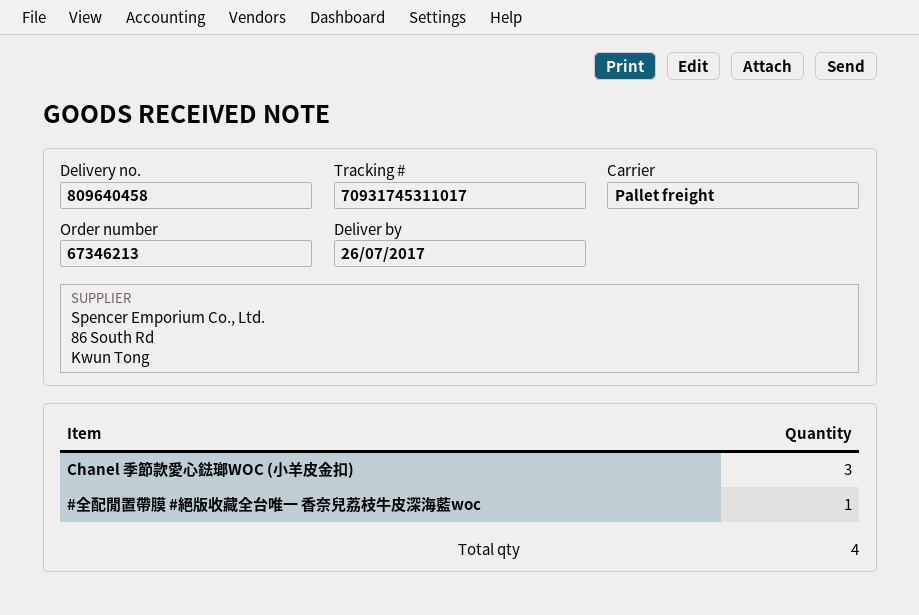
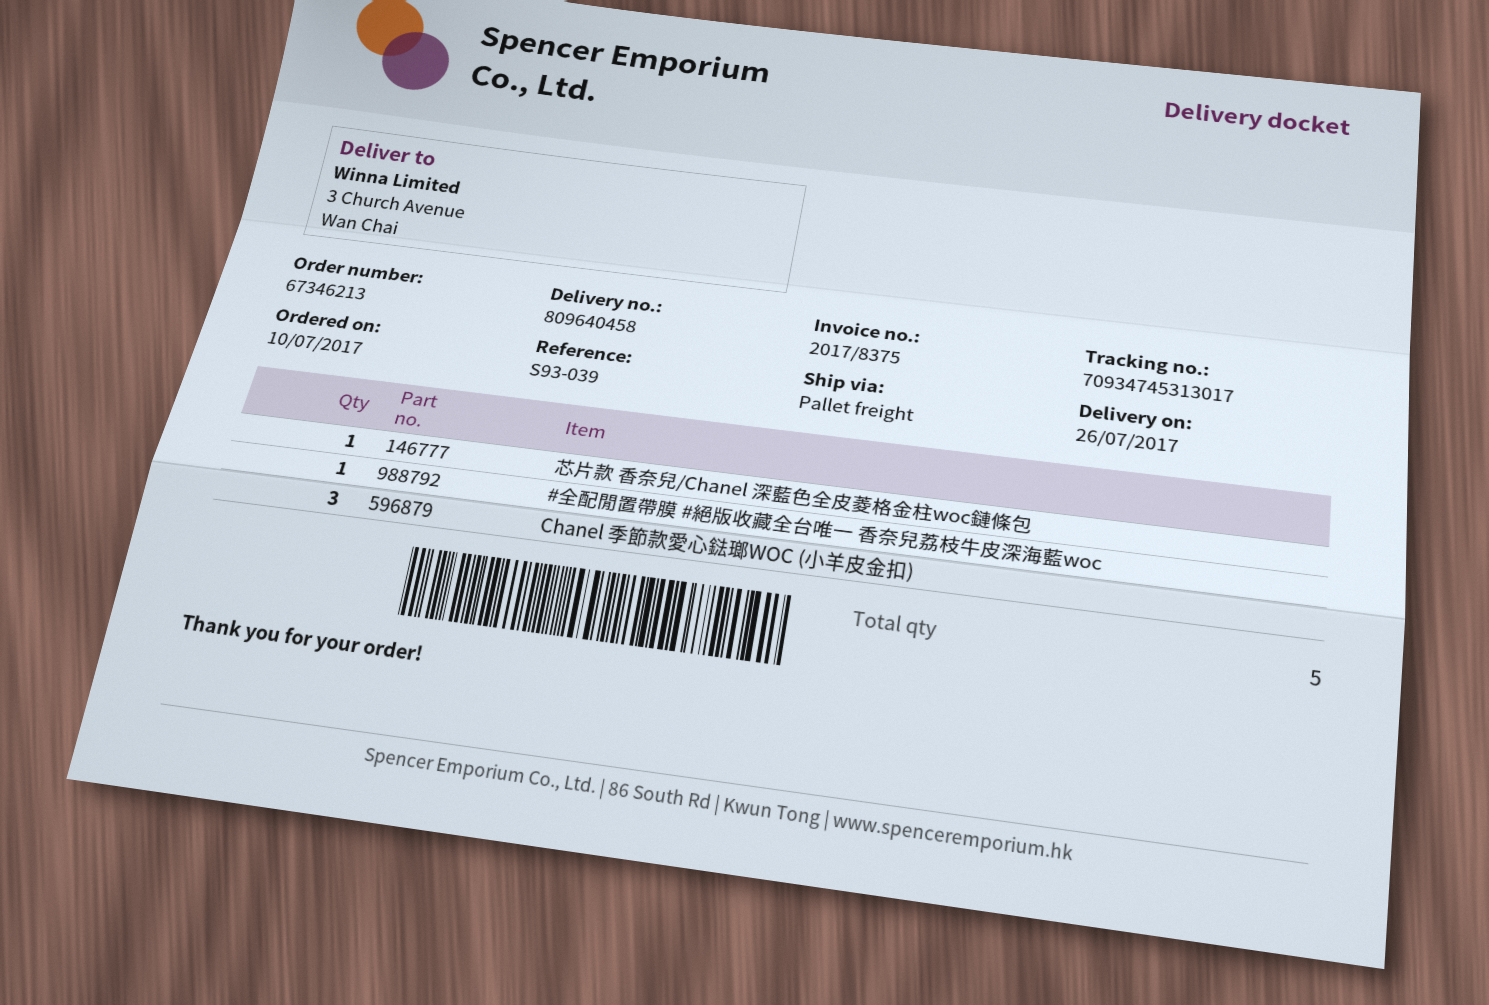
tracking number: 70931745311017 -> 70934745313017
芯片款 香奈兒/Chanel 深藍色全皮菱格金柱woc鏈條包: none -> 1
total quantity: 4 -> 5

